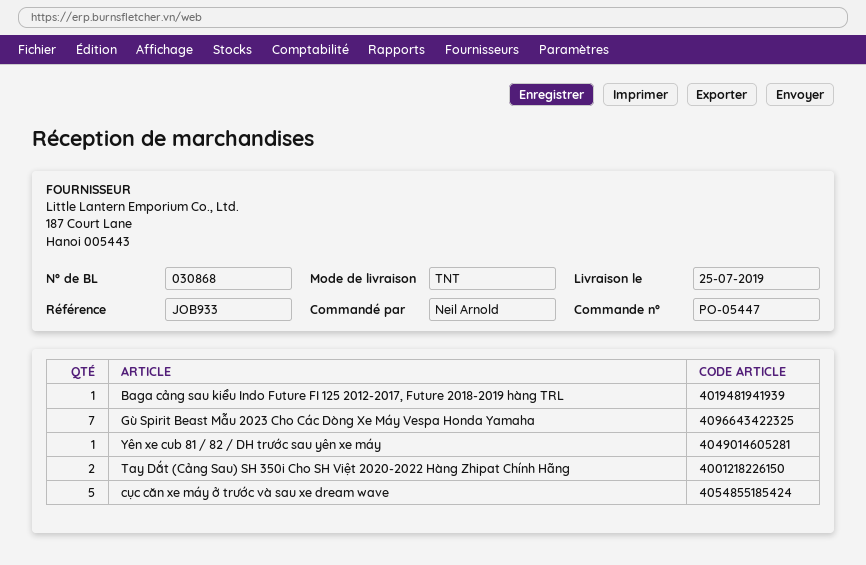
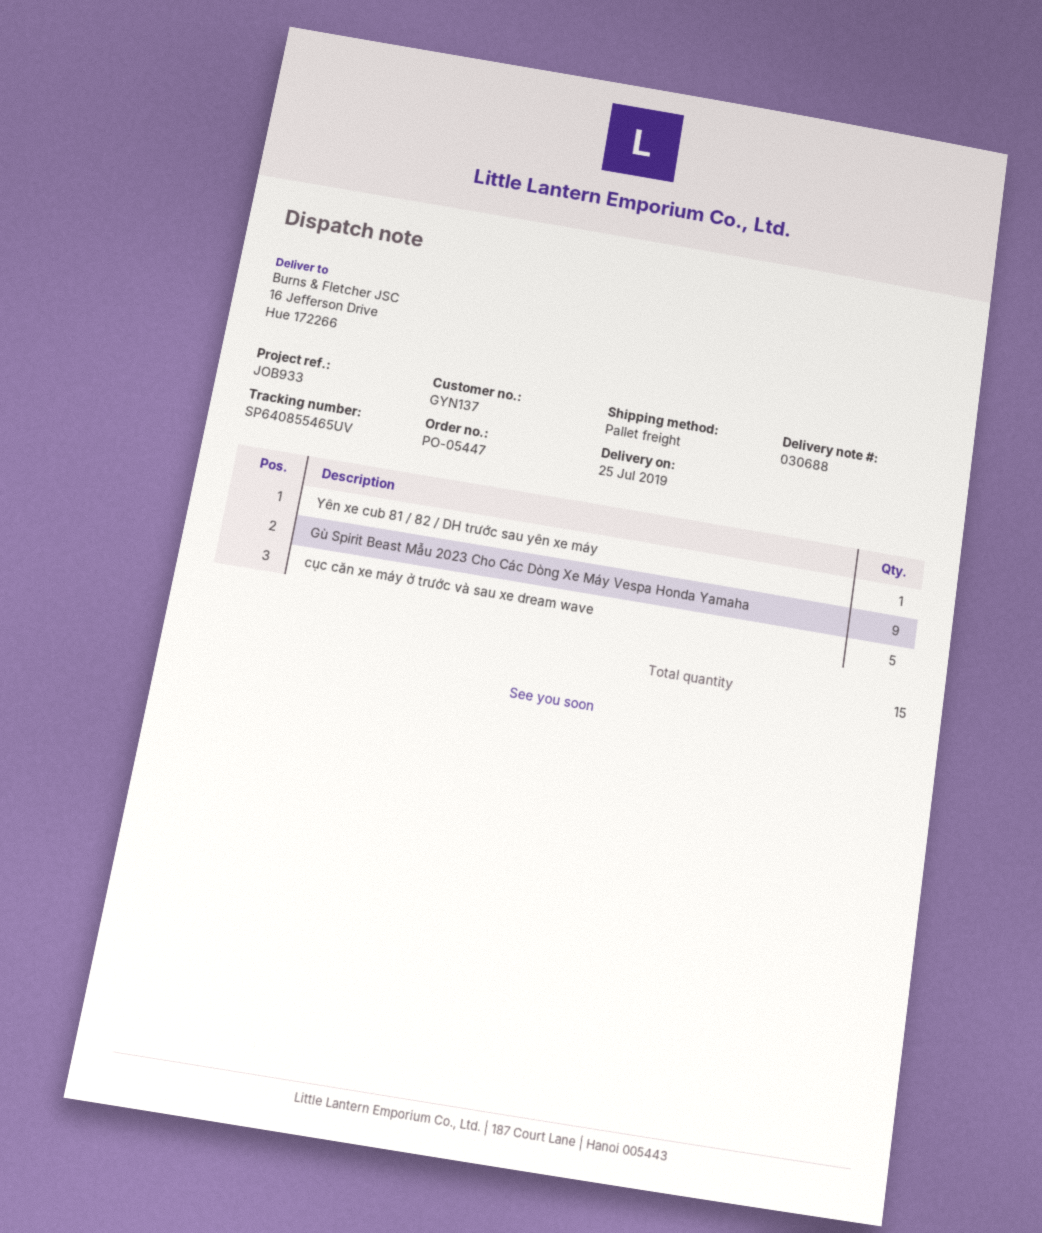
delivery note number: 030868 -> 030688
shipping method: TNT -> pallet freight
Baga cảng sau kiểu Indo Future FI 125 2012-2017, Future 2018-2019 hàng TRL: 1 -> none
Gù Spirit Beast Mẫu 2023 Cho Các Dòng Xe Máy Vespa Honda Yamaha: 7 -> 9
Tay Dắt (Cảng Sau) SH 350i Cho SH Việt 2020-2022 Hàng Zhipat Chính Hãng: 2 -> none

